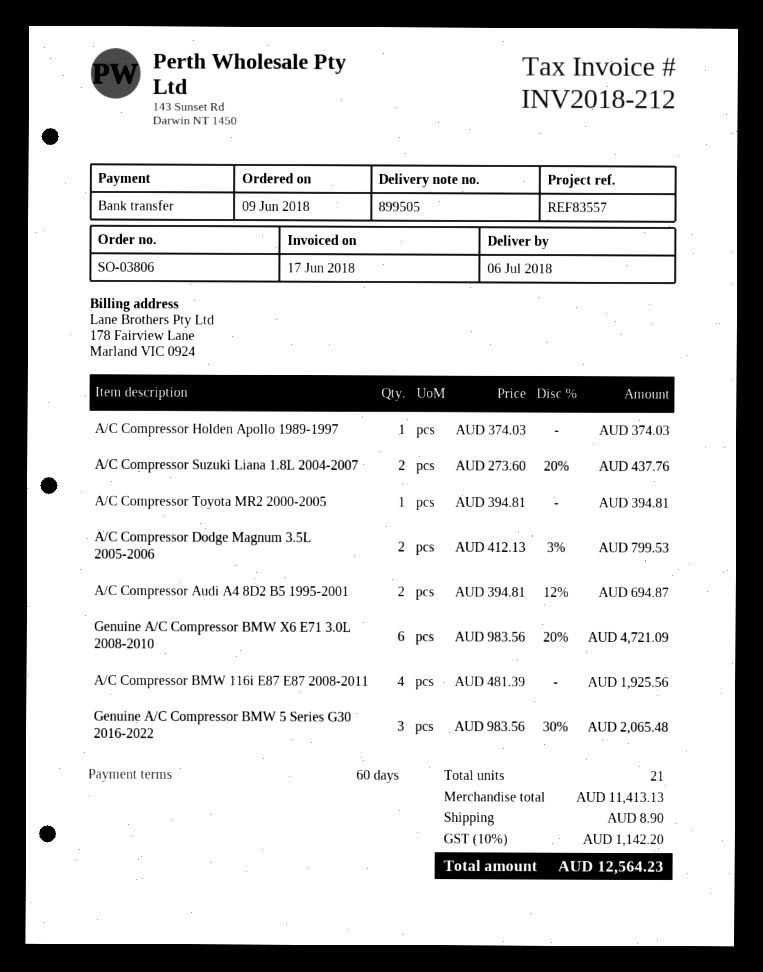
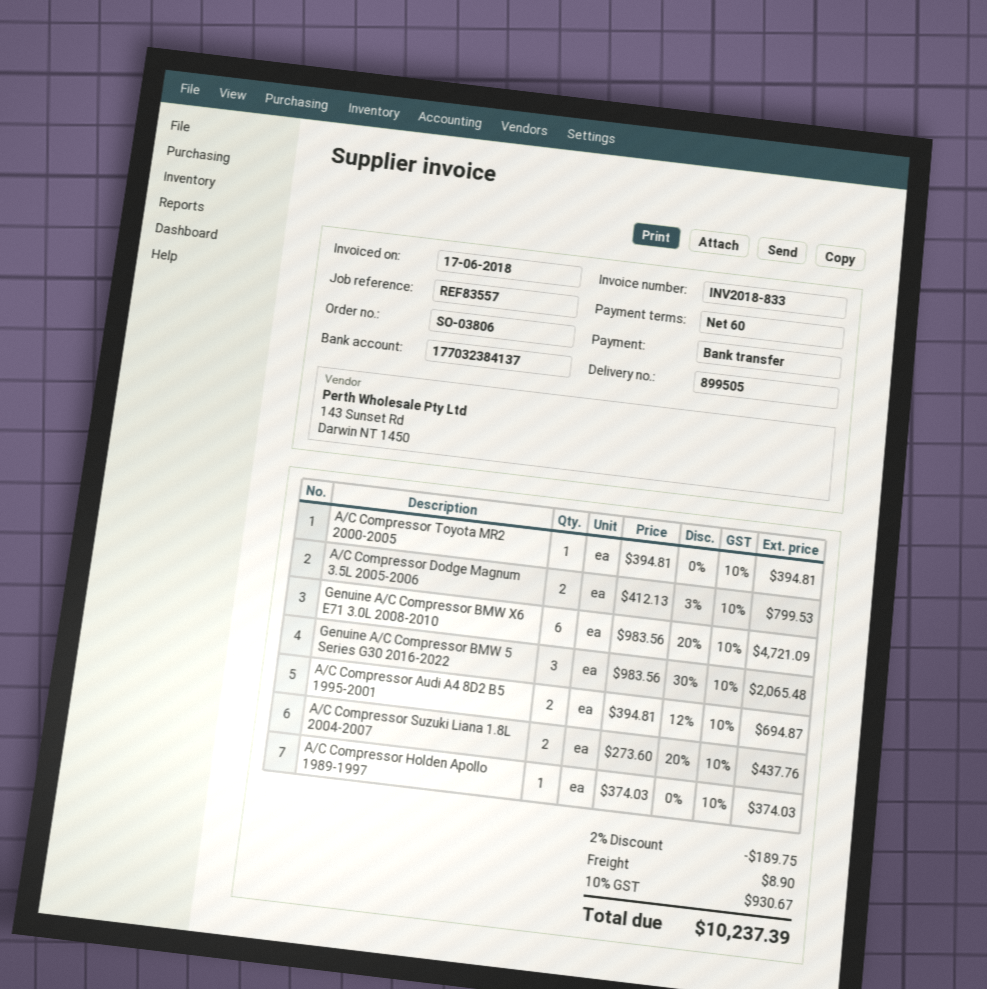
invoice number: INV2018-212 -> INV2018-833
A/C Compressor BMW 116i E87 E87 2008-2011: 4 x 481.39 = 1925.56 -> none
discount: none -> 2% = 189.75
tax: 10% = 1142.20 -> 10% = 930.67
total: 12564.23 -> 10237.39

